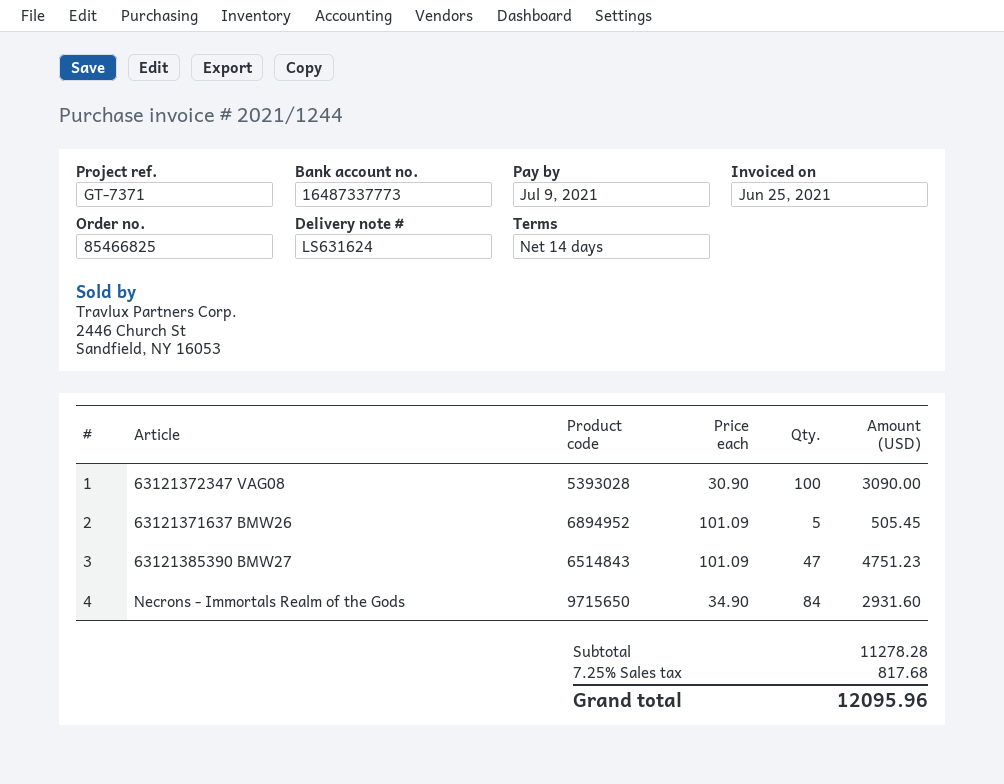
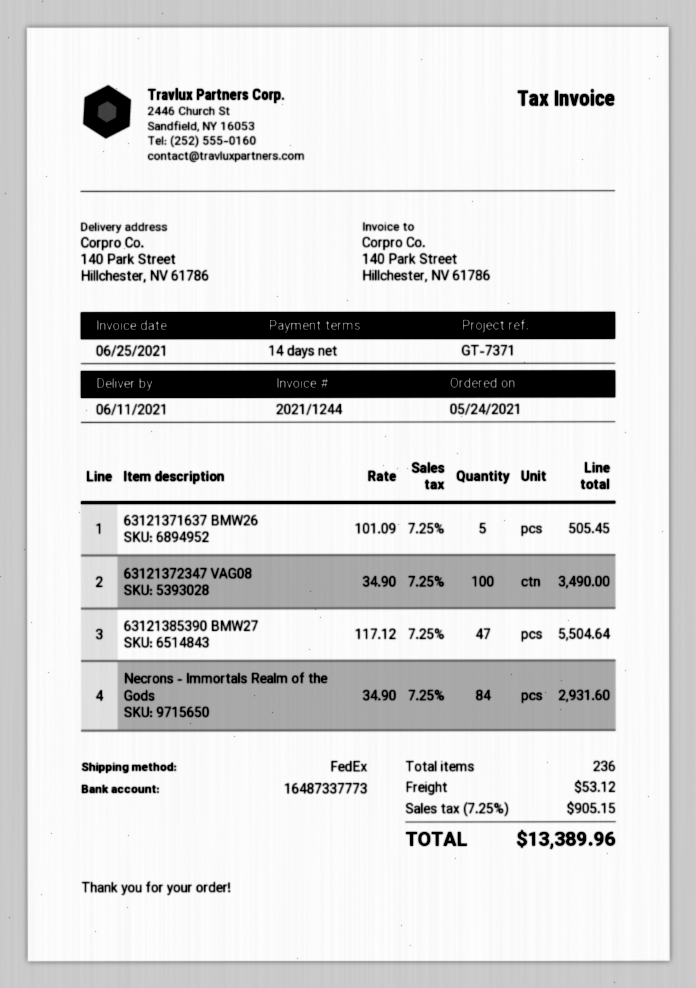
63121372347 VAG08: 100 x 30.90 = 3090.00 -> 100 x 34.90 = 3490.00
63121385390 BMW27: 47 x 101.09 = 4751.23 -> 47 x 117.12 = 5504.64
shipping: none -> 53.12
tax: 7.25% = 817.68 -> 7.25% = 905.15
total: 12095.96 -> 13389.96

